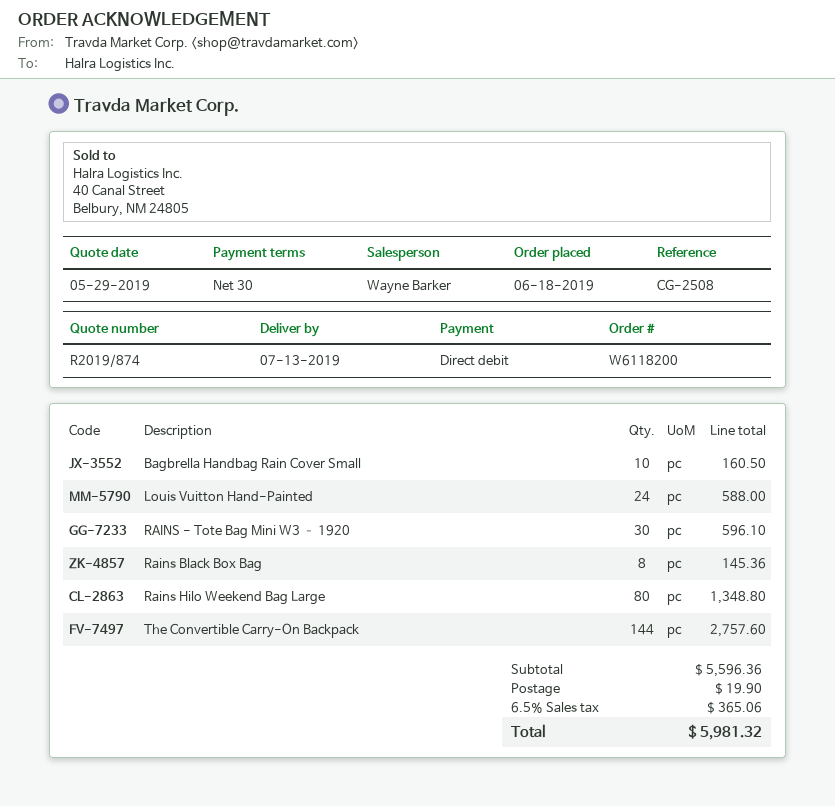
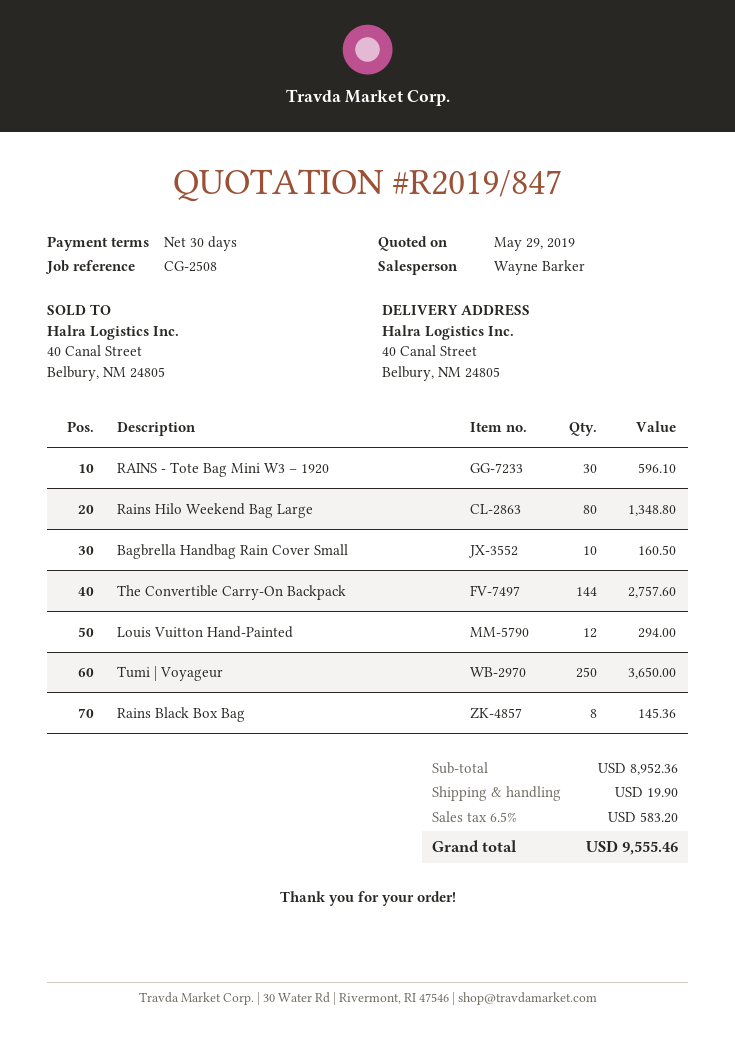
quote number: R2019/874 -> R2019/847
Louis Vuitton Hand-Painted: 24 for 588.00 -> 12 for 294.00
Tumi | Voyageur: none -> 250 for 3650.00
subtotal: 5596.36 -> 8952.36
tax: 6.5% = 365.06 -> 6.5% = 583.20
total: 5981.32 -> 9555.46

